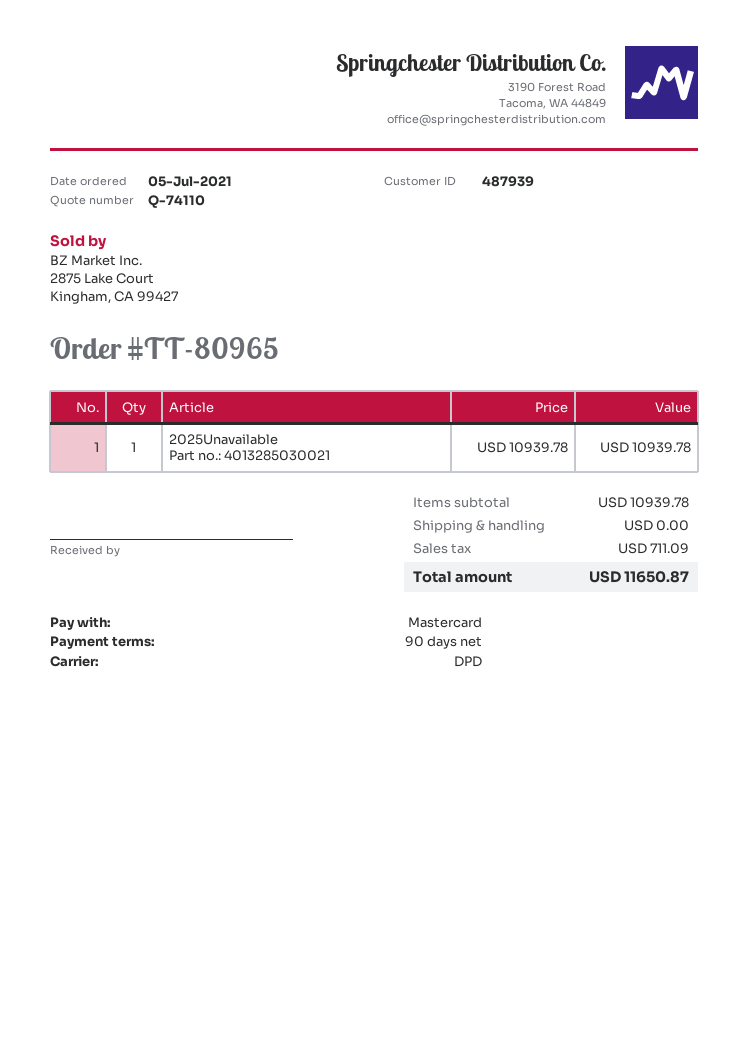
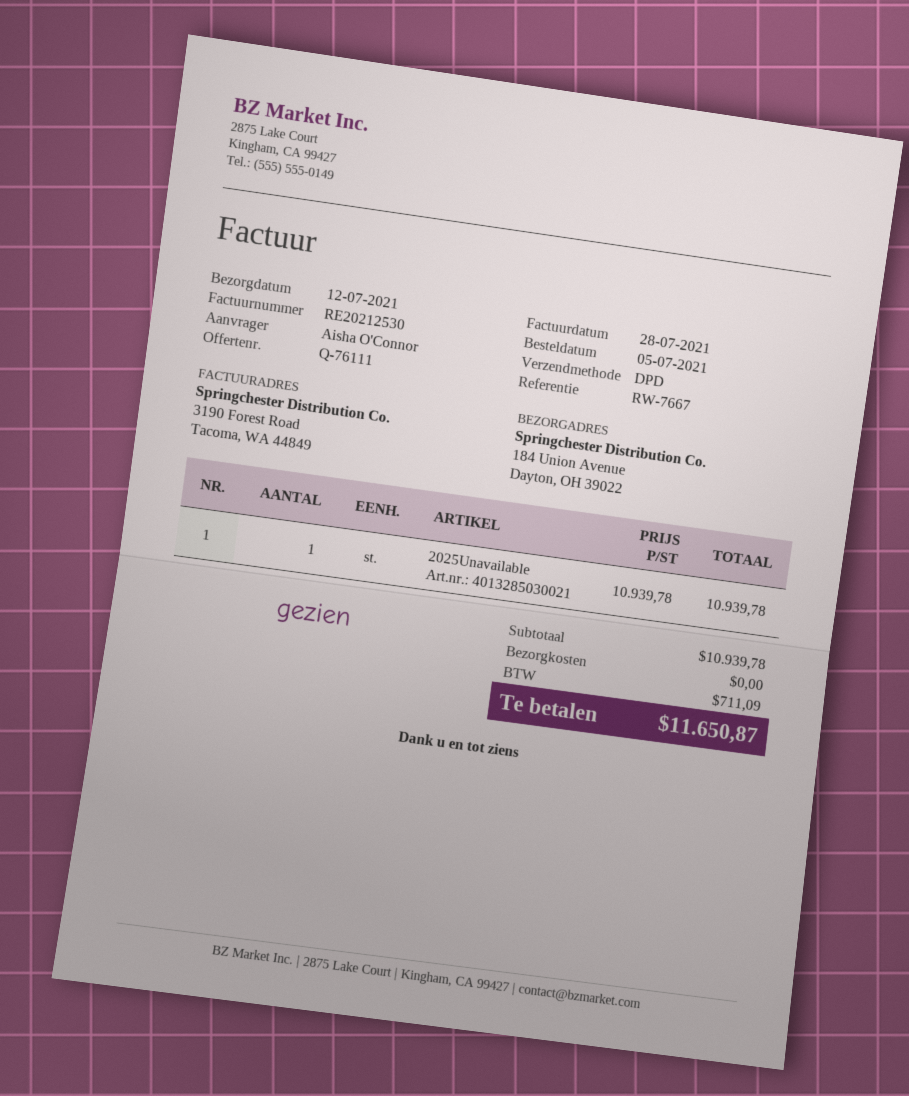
quote number: Q-74110 -> Q-76111

